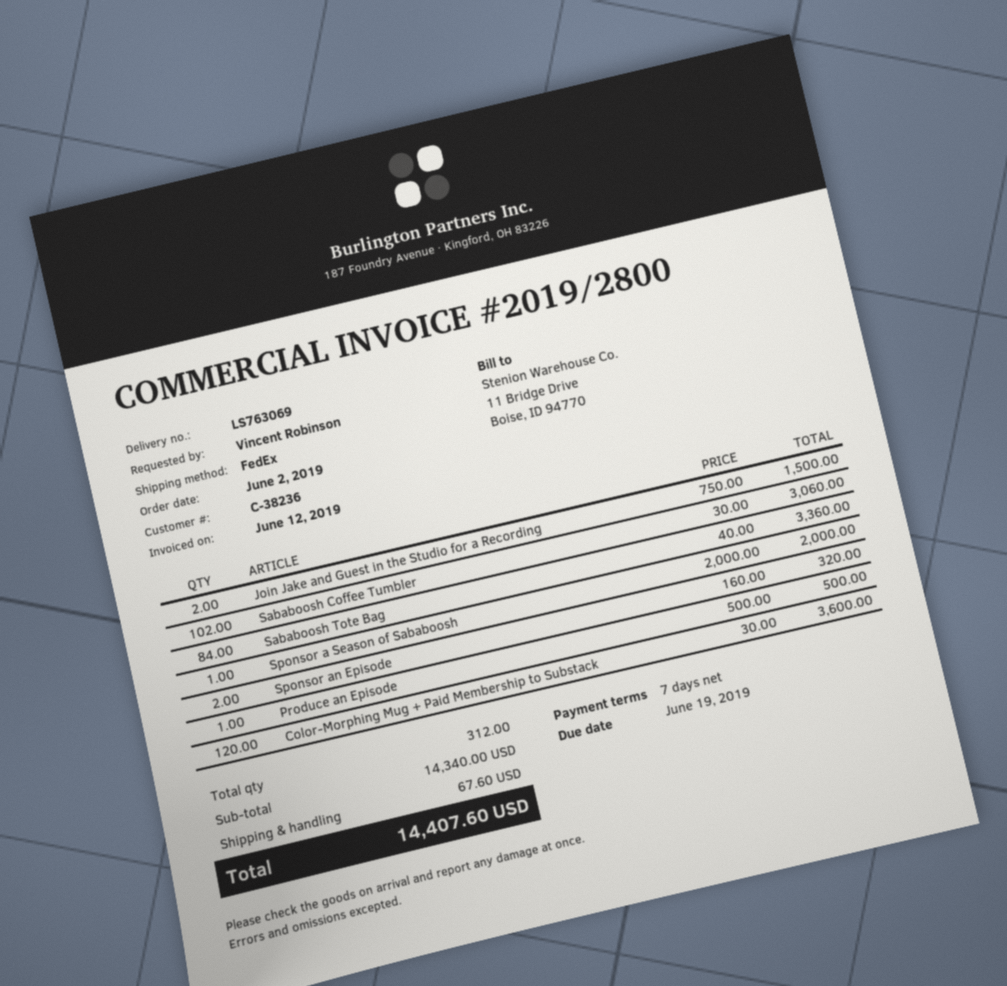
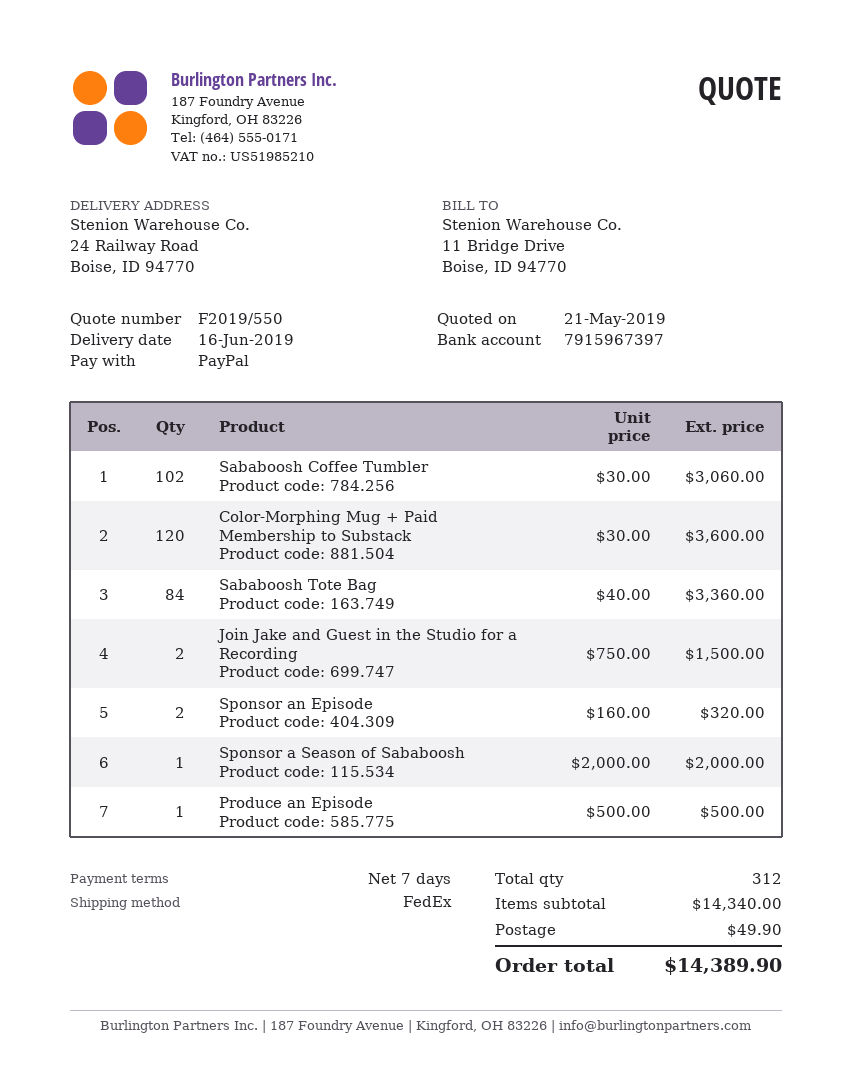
shipping: 67.60 -> 49.90
total: 14407.60 -> 14389.90

